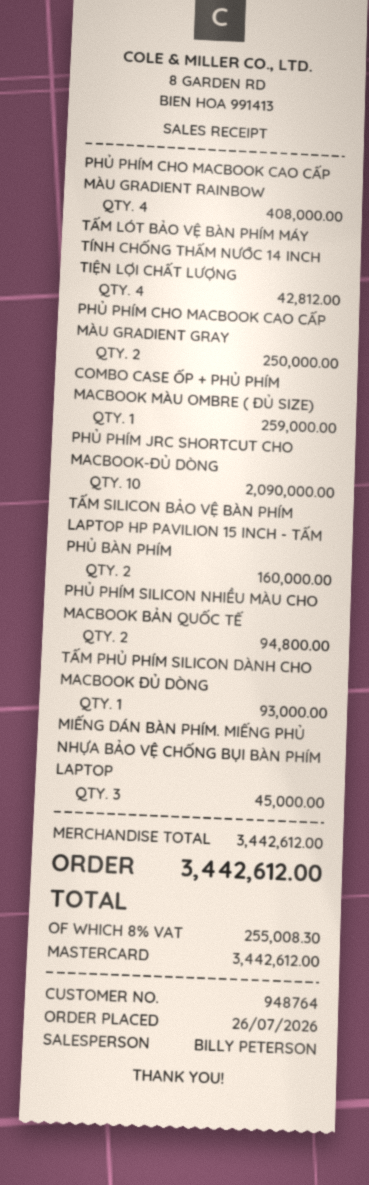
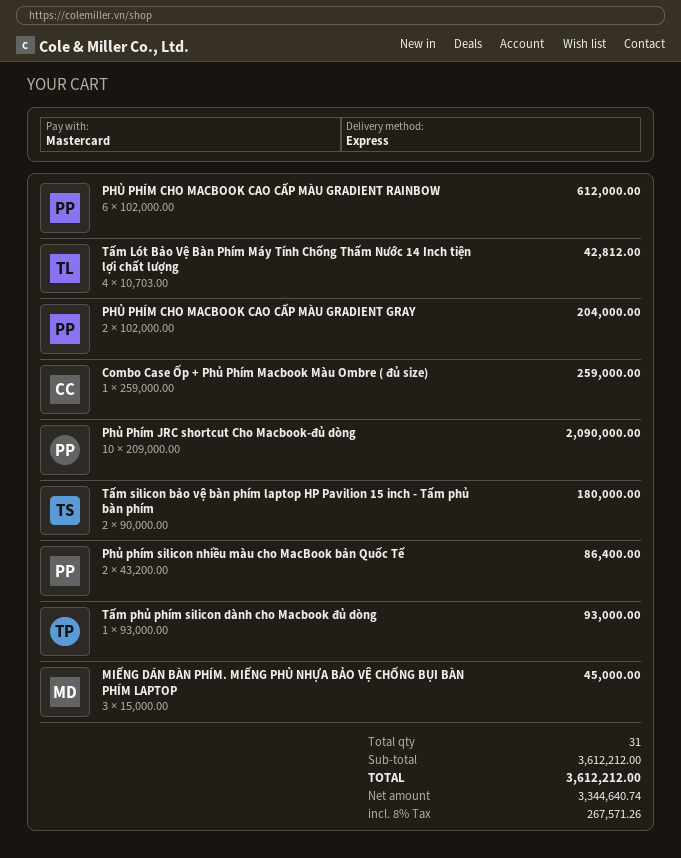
PHỦ PHÍM CHO MACBOOK CAO CẤP MÀU GRADIENT RAINBOW: 4 for 408000.00 -> 6 for 612000.00
PHỦ PHÍM CHO MACBOOK CAO CẤP MÀU GRADIENT GRAY: 2 for 250000.00 -> 2 for 204000.00
TẤM SILICON BẢO VỆ BÀN PHÍM LAPTOP HP PAVILION 15 INCH - TẤM PHỦ BÀN PHÍM: 2 for 160000.00 -> 2 for 180000.00
PHỦ PHÍM SILICON NHIỀU MÀU CHO MACBOOK BẢN QUỐC TẾ: 2 for 94800.00 -> 2 for 86400.00
subtotal: 3442612.00 -> 3612212.00
tax: 8% = 255008.30 -> 8% = 267571.26
total: 3442612.00 -> 3612212.00

